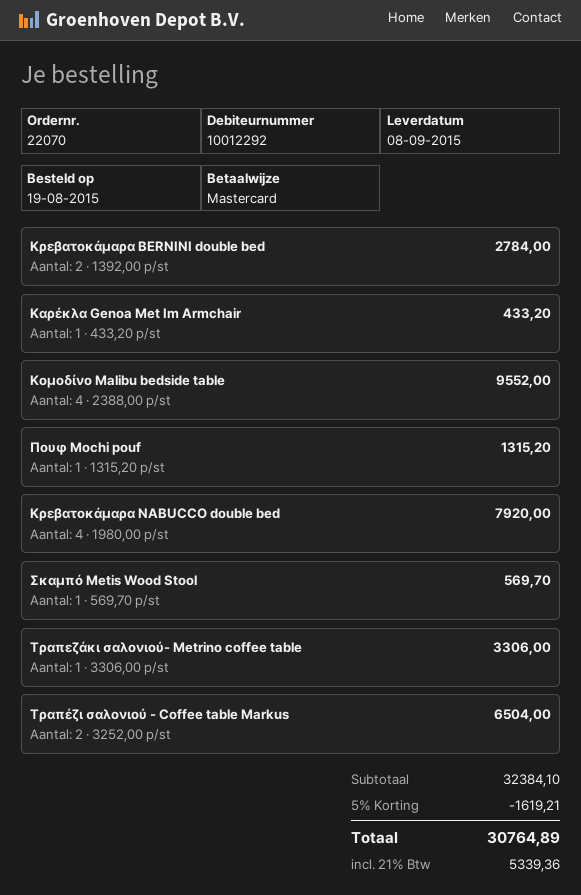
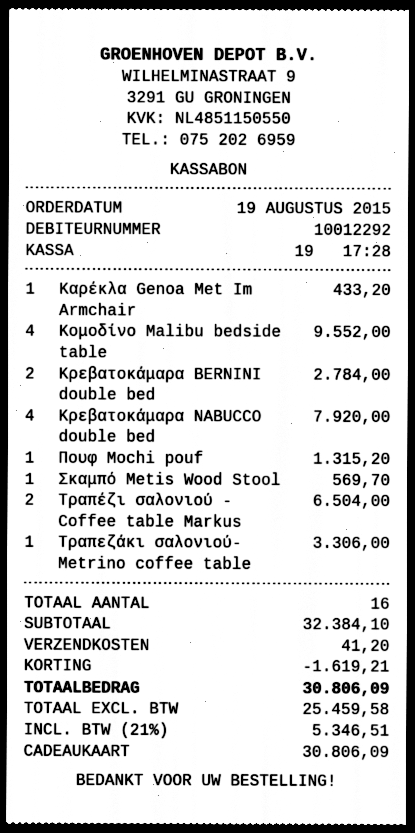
payment method: Mastercard -> gift card
shipping: none -> 41.20
tax: 21% = 5339.36 -> 21% = 5346.51
total: 30764.89 -> 30806.09

